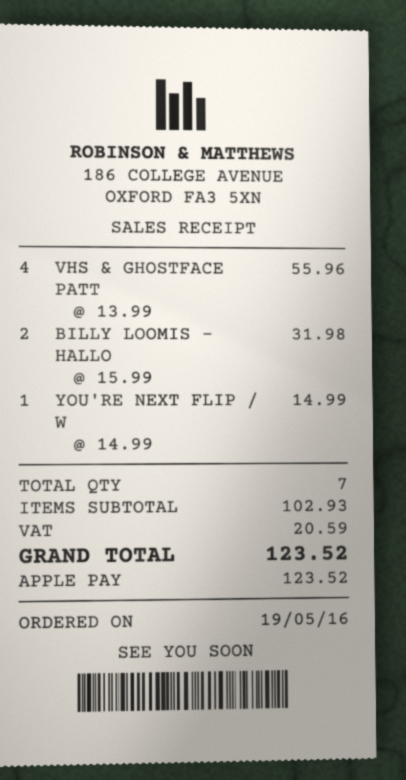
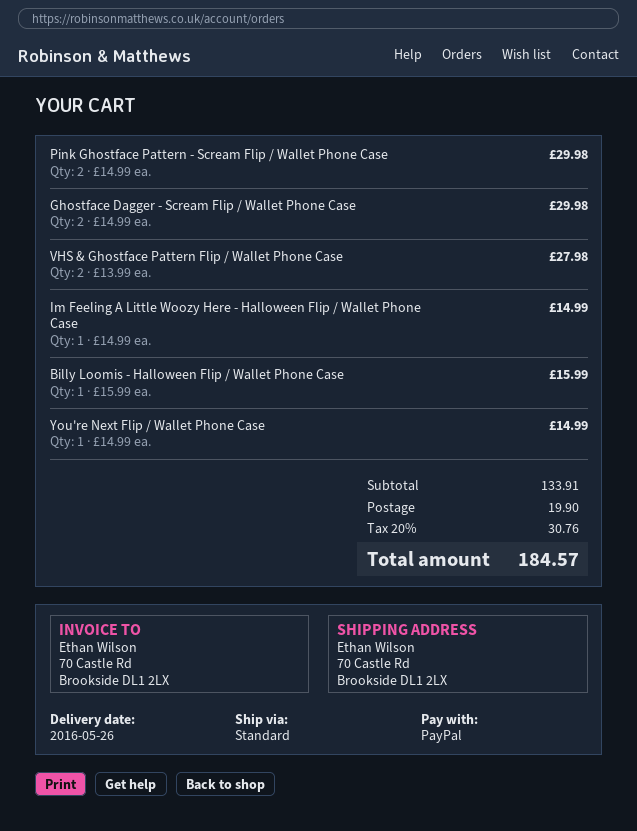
payment method: Apple Pay -> PayPal
VHS & GHOSTFACE PATT: 4 x 13.99 = 55.96 -> 2 x 13.99 = 27.98
BILLY LOOMIS - HALLO: 2 x 15.99 = 31.98 -> 1 x 15.99 = 15.99
Pink Ghostface Pattern - Scream Flip / Wallet Phone Case: none -> 2 x 14.99 = 29.98
Ghostface Dagger - Scream Flip / Wallet Phone Case: none -> 2 x 14.99 = 29.98
Im Feeling A Little Woozy Here - Halloween Flip / Wallet Phone Case: none -> 1 x 14.99 = 14.99
subtotal: 102.93 -> 133.91
shipping: none -> 19.90
tax: 20.59 -> 30.76
total: 123.52 -> 184.57

